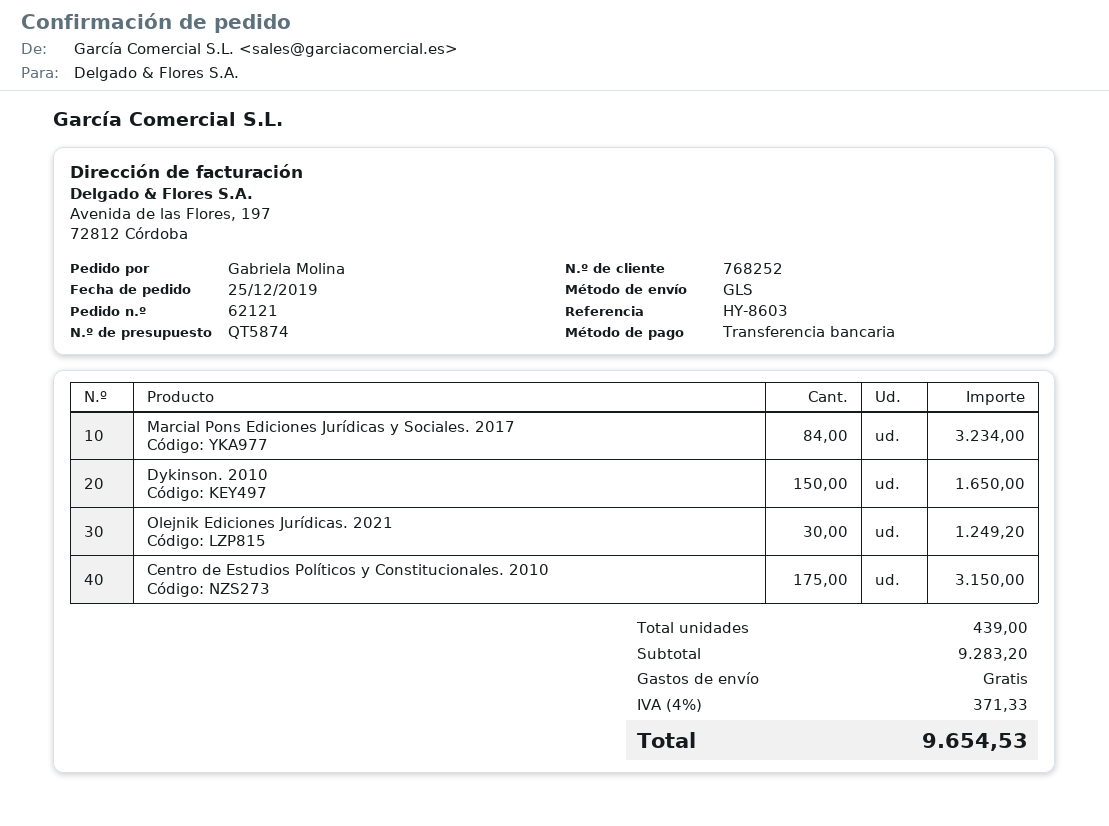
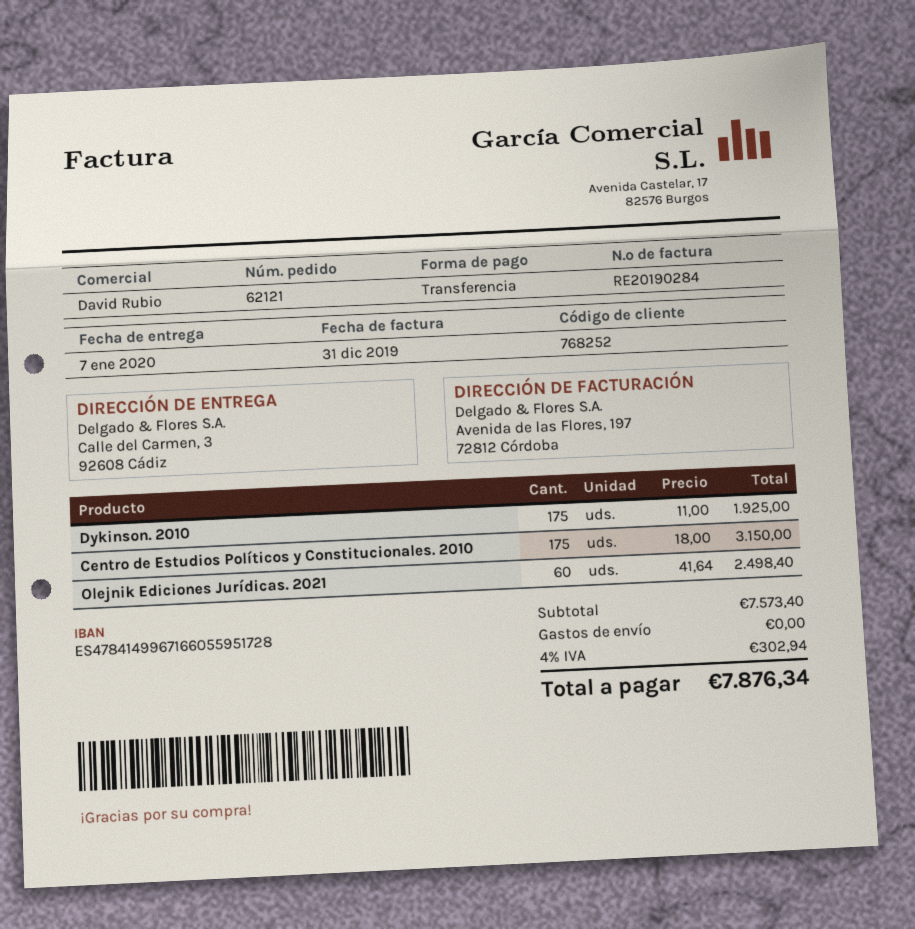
Marcial Pons Ediciones Jurídicas y Sociales. 2017: 84 for 3234.00 -> none
Dykinson. 2010: 150 for 1650.00 -> 175 for 1925.00
Olejnik Ediciones Jurídicas. 2021: 30 for 1249.20 -> 60 for 2498.40
subtotal: 9283.20 -> 7573.40
tax: 4% = 371.33 -> 4% = 302.94
total: 9654.53 -> 7876.34

